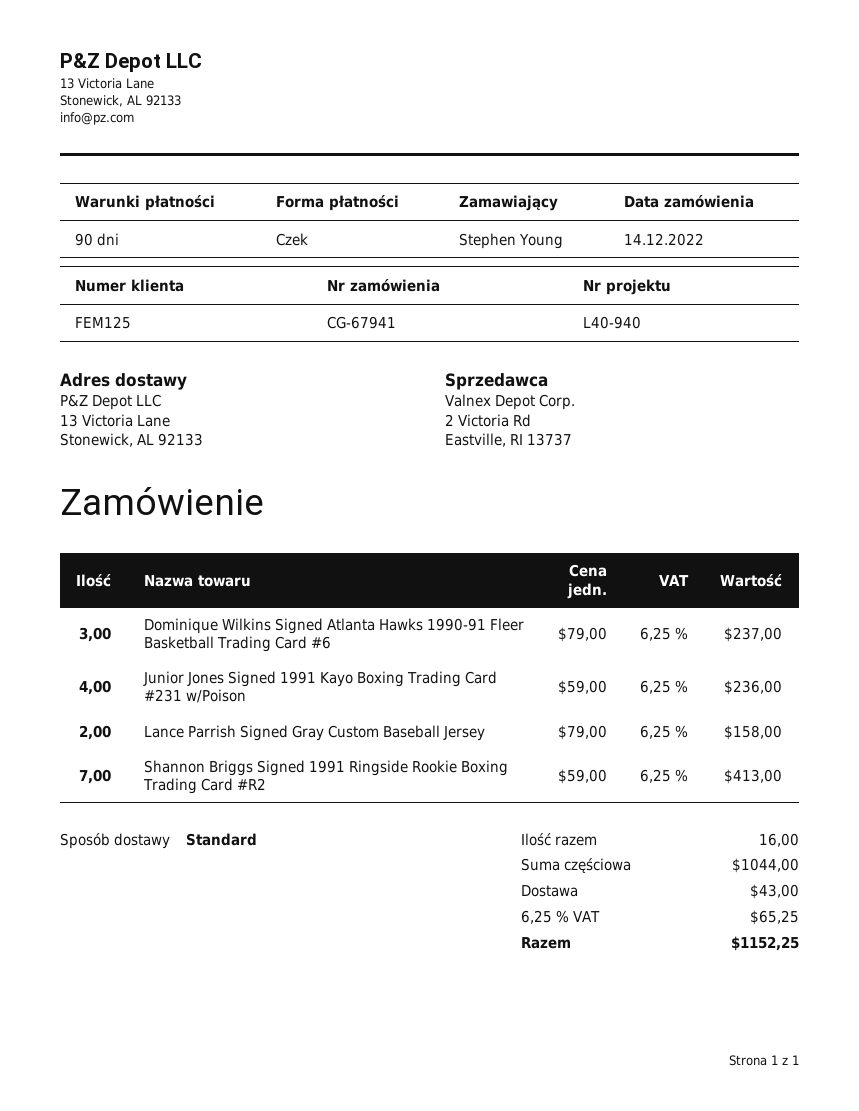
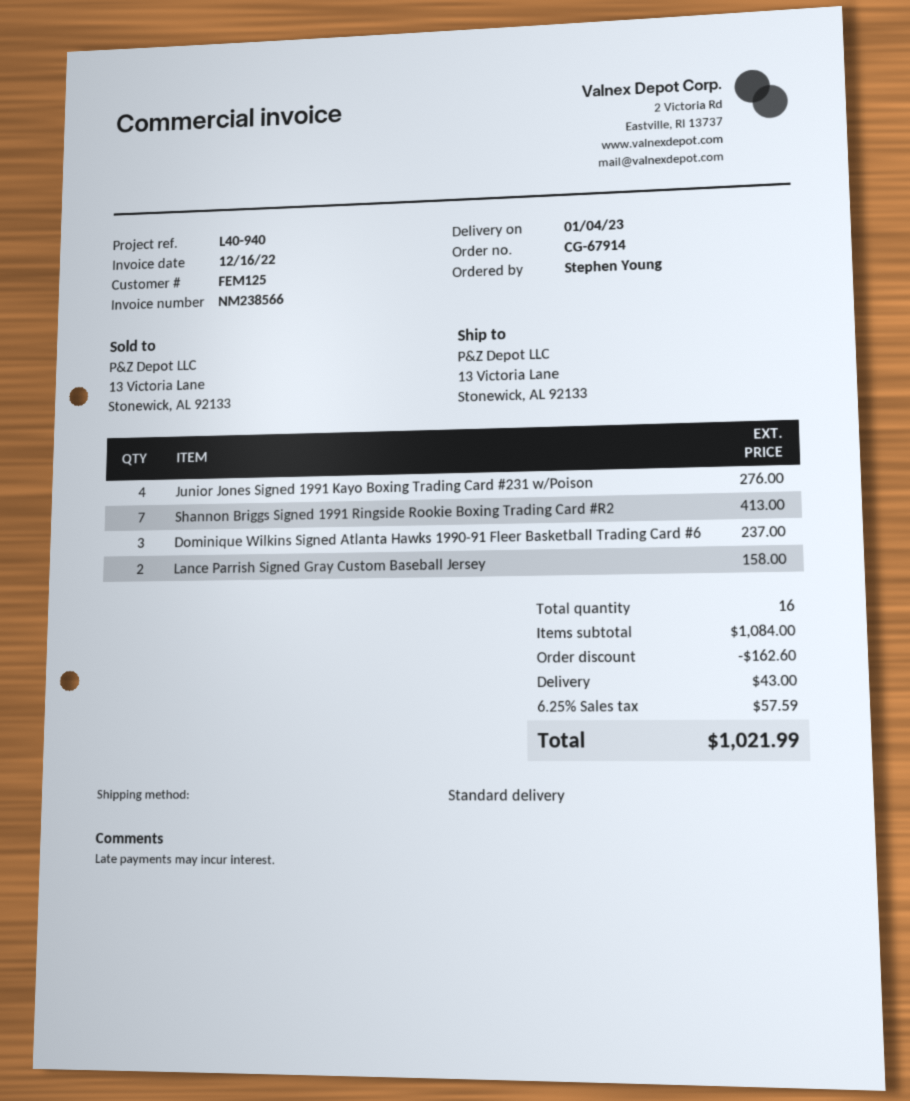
order number: CG-67941 -> CG-67914
Junior Jones Signed 1991 Kayo Boxing Trading Card #231 w/Poison: 4 for 236.00 -> 4 for 276.00
subtotal: 1044.00 -> 1084.00
discount: none -> 162.60
tax: 6.25% = 65.25 -> 6.25% = 57.59
total: 1152.25 -> 1021.99

